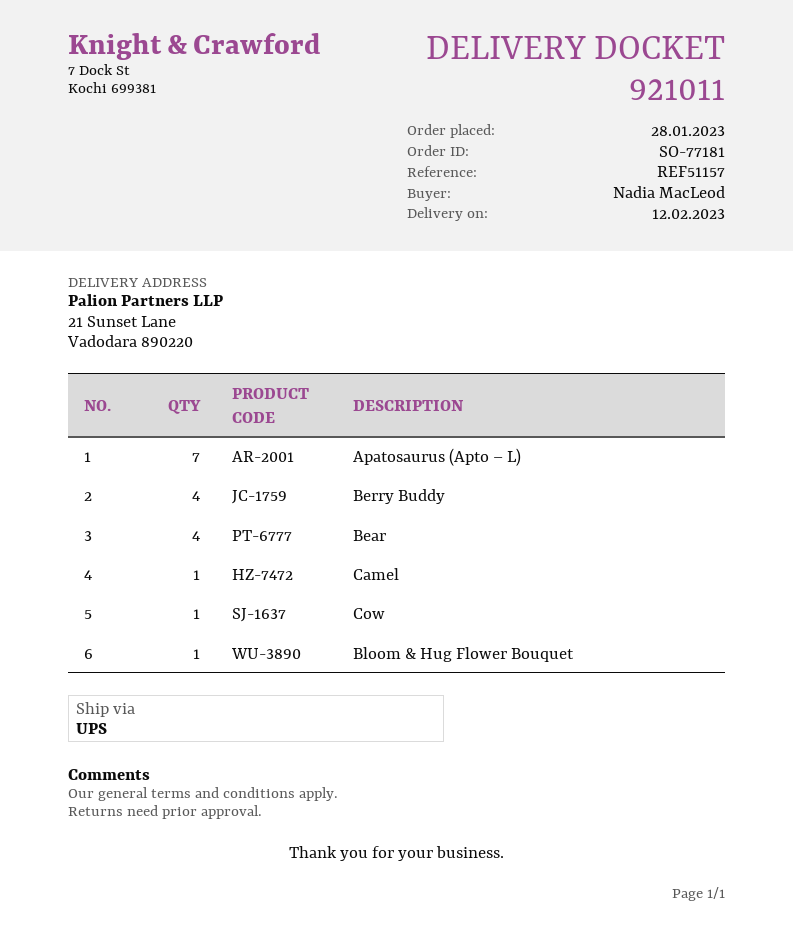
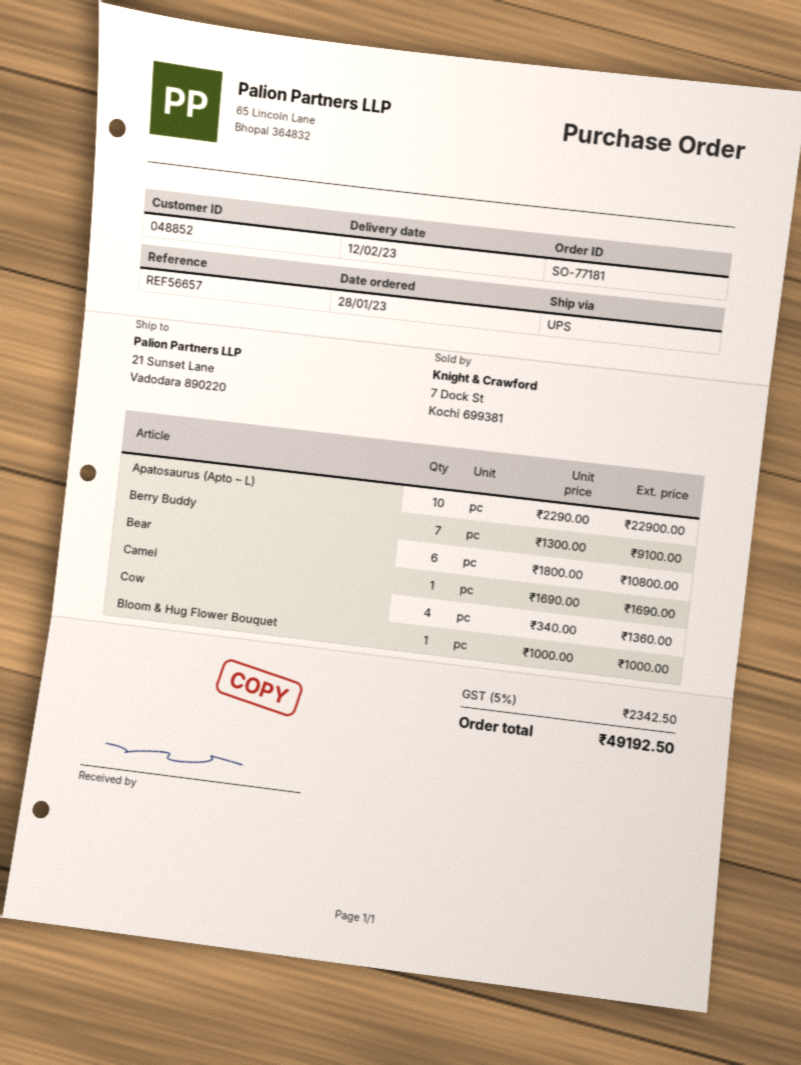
reference: REF51157 -> REF56657
Apatosaurus (Apto – L): 7 -> 10
Berry Buddy: 4 -> 7
Bear: 4 -> 6
Cow: 1 -> 4

